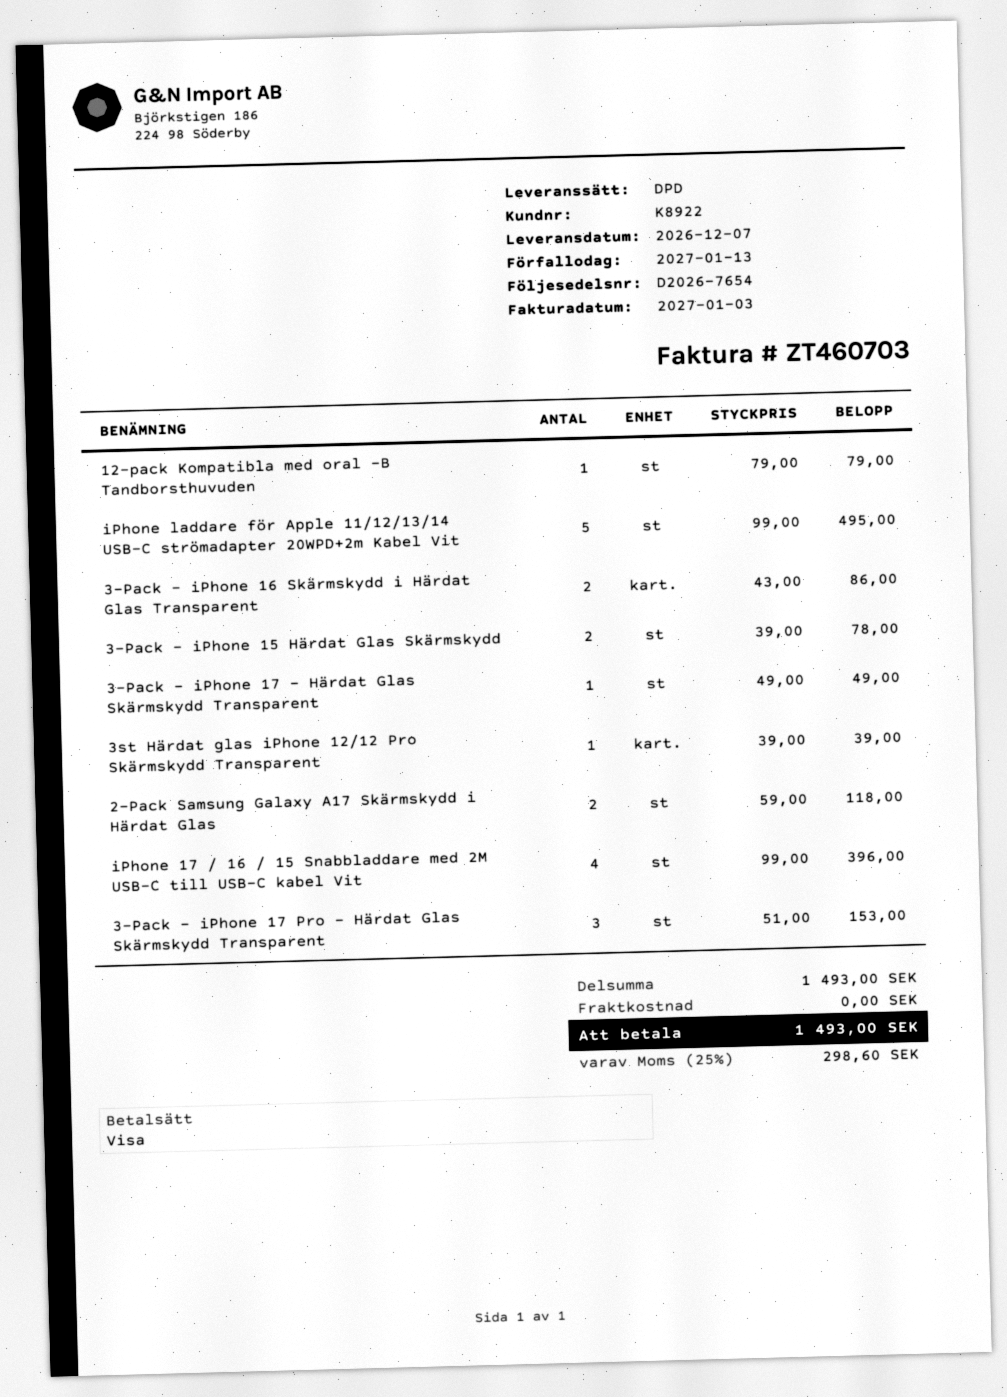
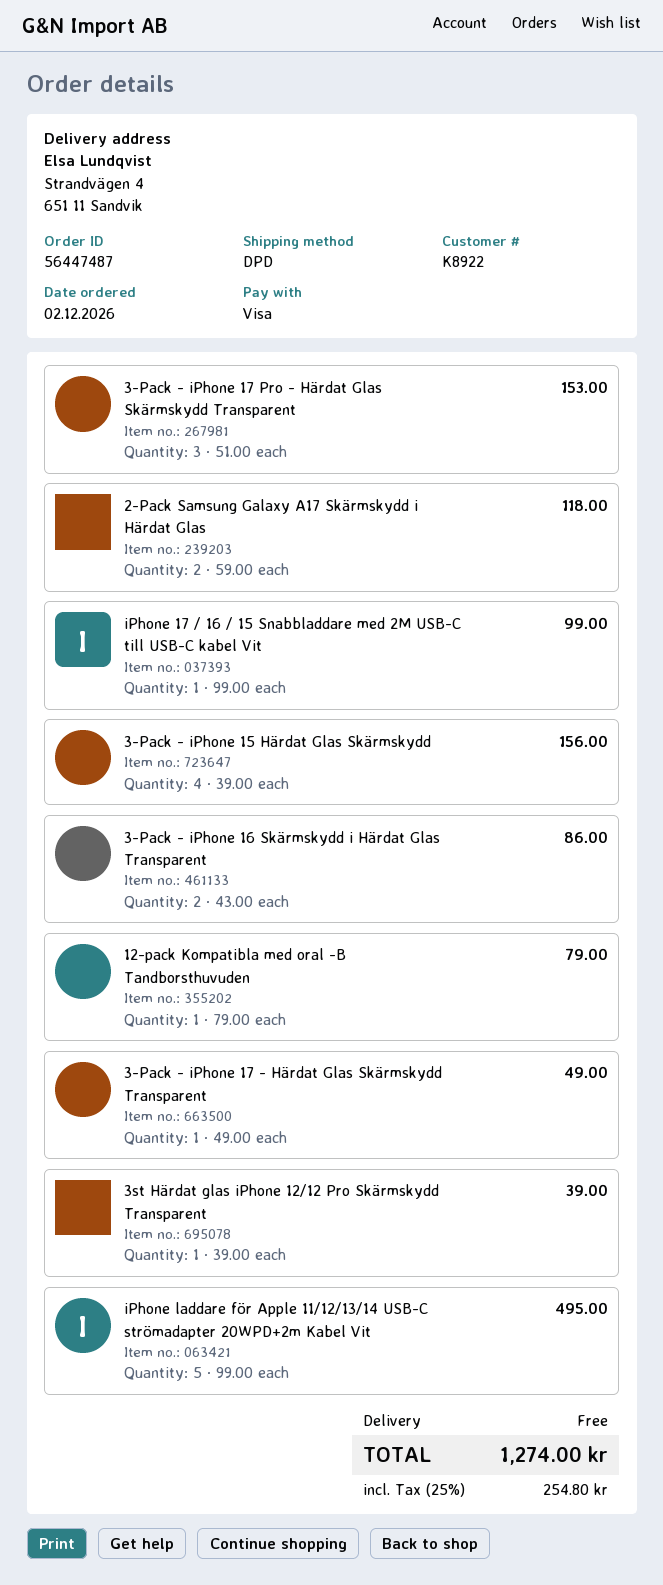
3-Pack - iPhone 15 Härdat Glas Skärmskydd: 2 x 39.00 = 78.00 -> 4 x 39.00 = 156.00
iPhone 17 / 16 / 15 Snabbladdare med 2M USB-C till USB-C kabel Vit: 4 x 99.00 = 396.00 -> 1 x 99.00 = 99.00
tax: 25% = 298.60 -> 25% = 254.80
total: 1493.00 -> 1274.00

